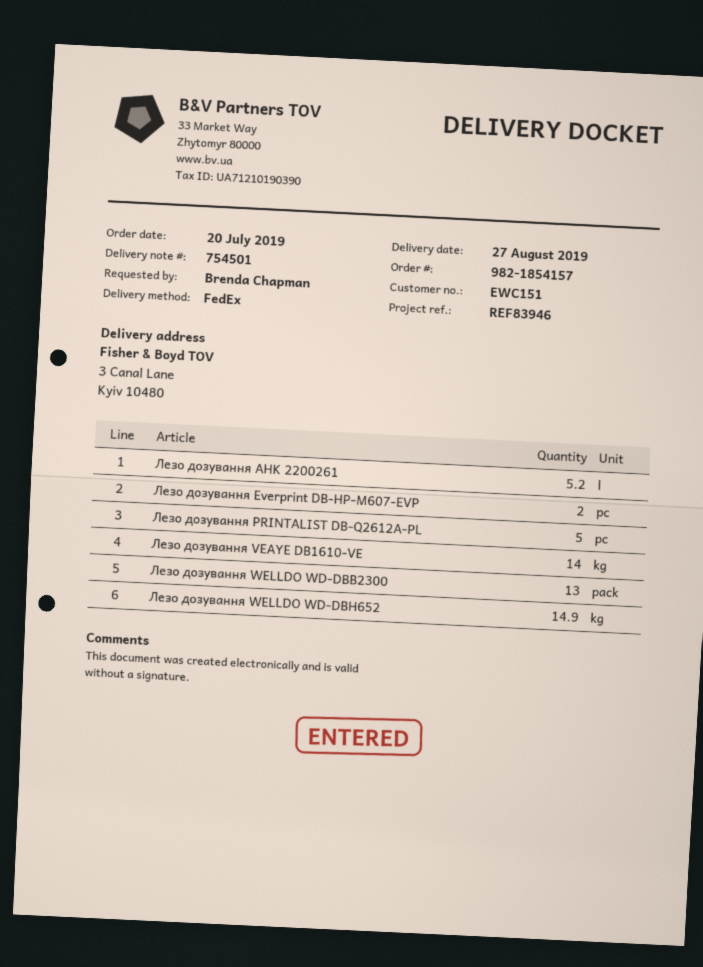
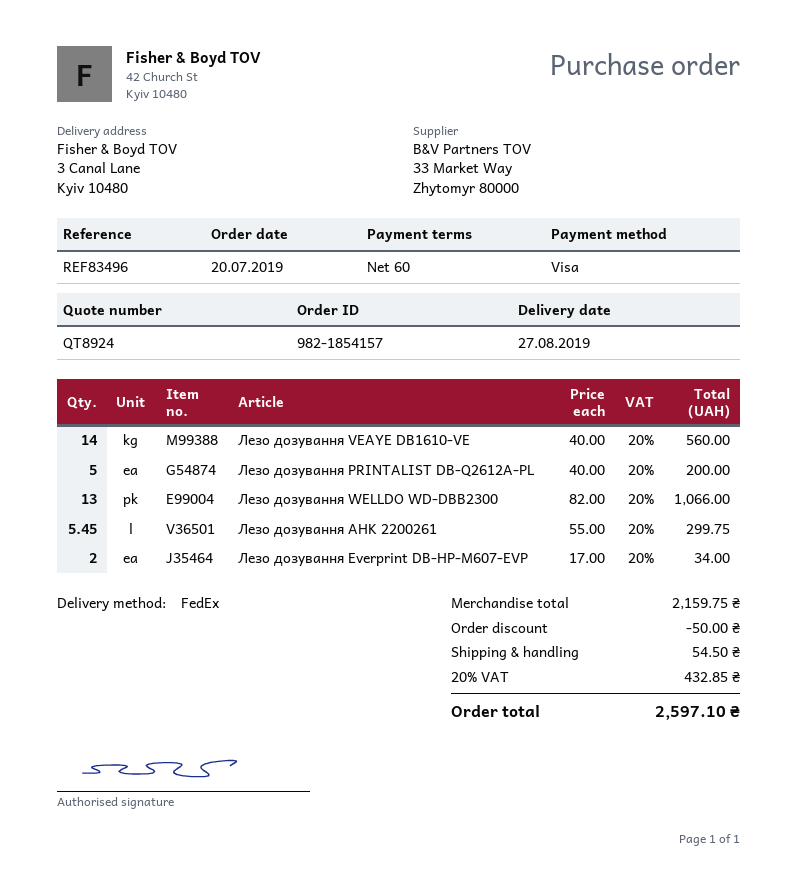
reference: REF83946 -> REF83496
Лезо дозування AHK 2200261: 5.2 -> 5.45
Лезо дозування WELLDO WD-DBH652: 14.9 -> none

